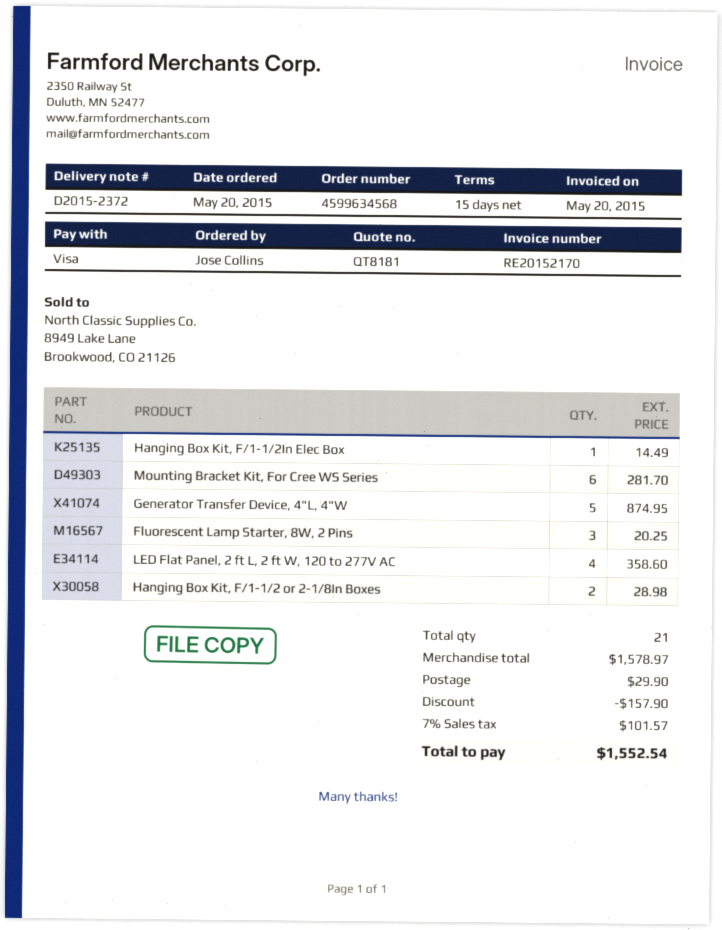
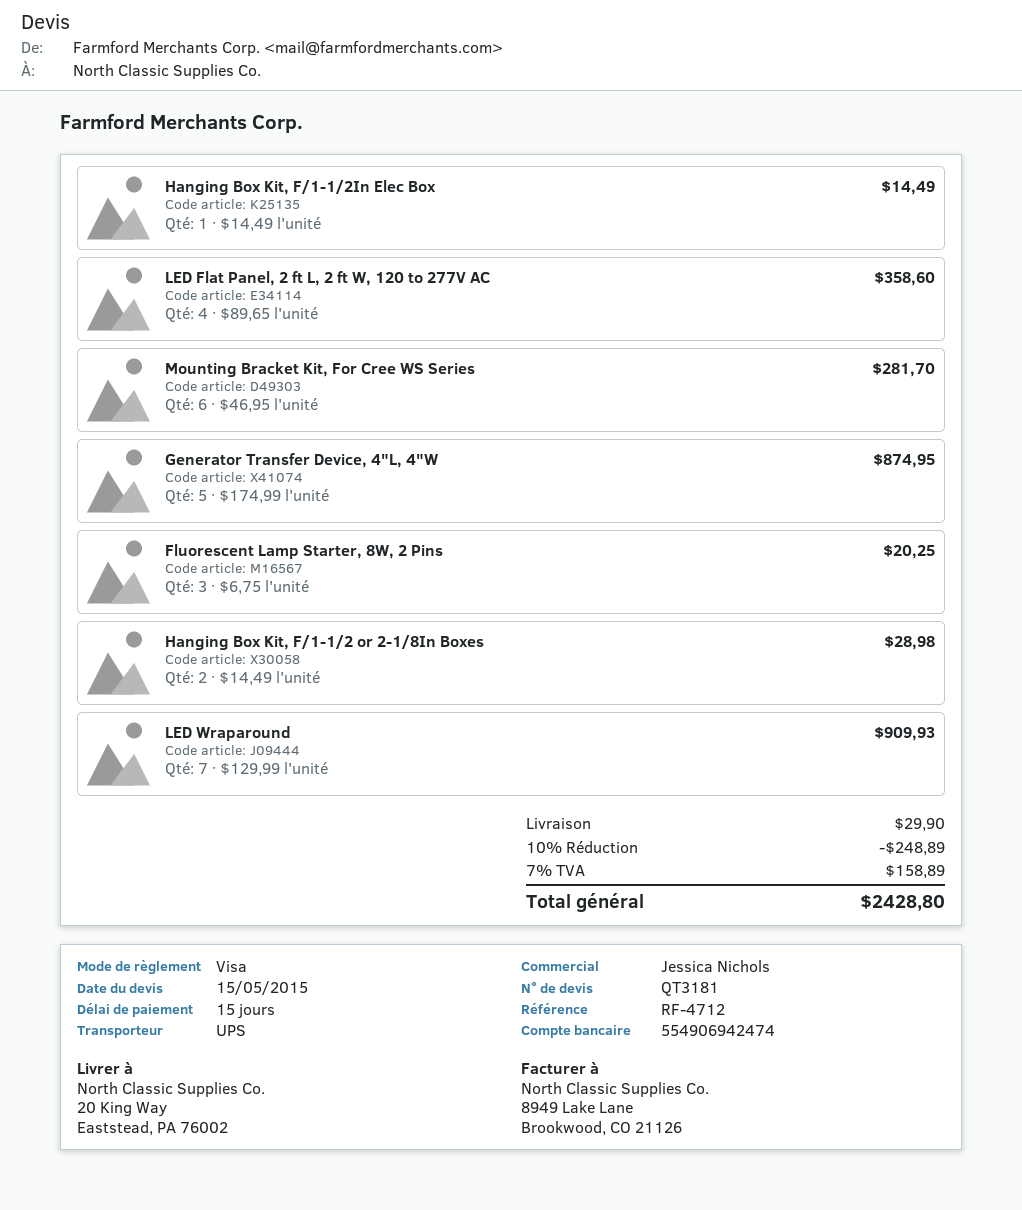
quote number: QT8181 -> QT3181
LED Wraparound: none -> 7 for 909.93
discount: 157.90 -> 248.89
tax: 7% = 101.57 -> 7% = 158.89
total: 1552.54 -> 2428.80

